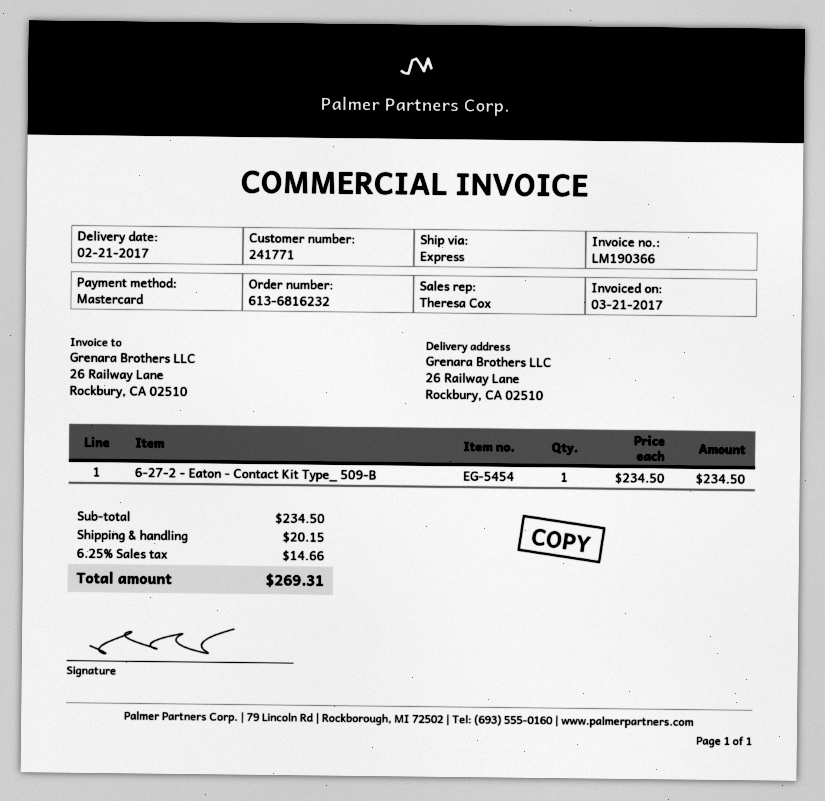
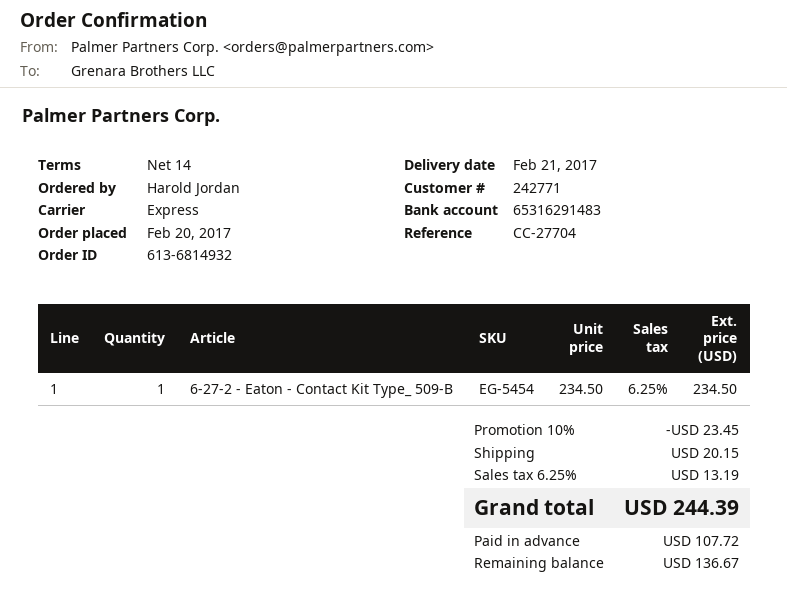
order number: 613-6816232 -> 613-6814932
customer number: 241771 -> 242771
discount: none -> 10% = 23.45
tax: 6.25% = 14.66 -> 6.25% = 13.19
total: 269.31 -> 244.39

